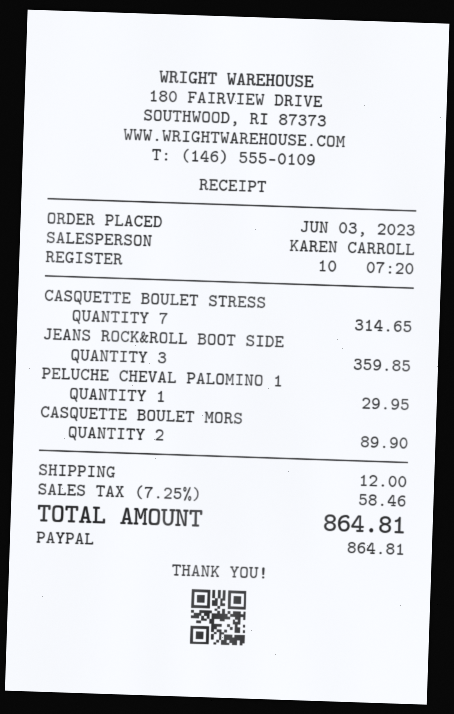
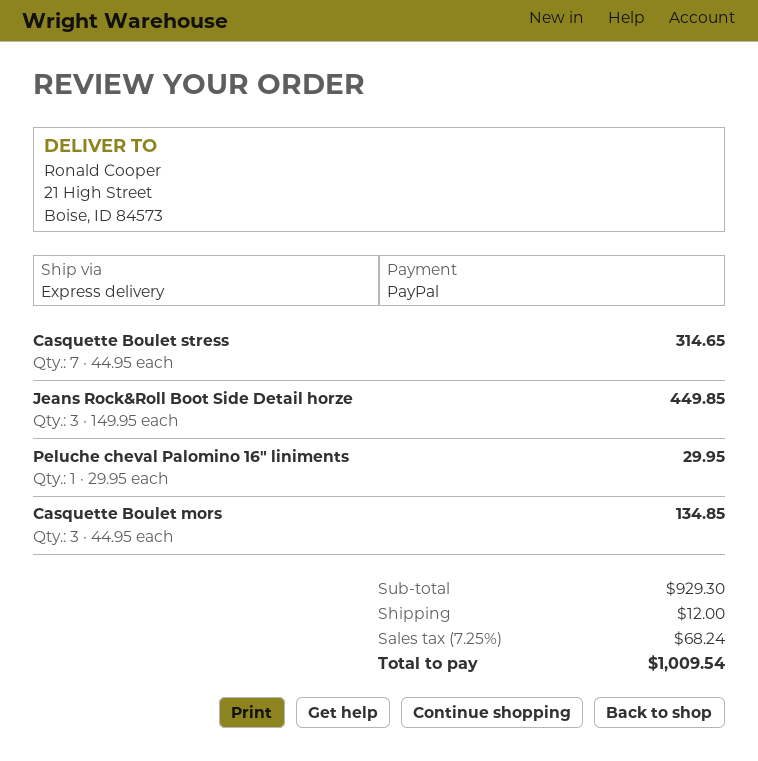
JEANS ROCK&ROLL BOOT SIDE: 3 for 359.85 -> 3 for 449.85
CASQUETTE BOULET MORS: 2 for 89.90 -> 3 for 134.85
tax: 7.25% = 58.46 -> 7.25% = 68.24
total: 864.81 -> 1009.54

